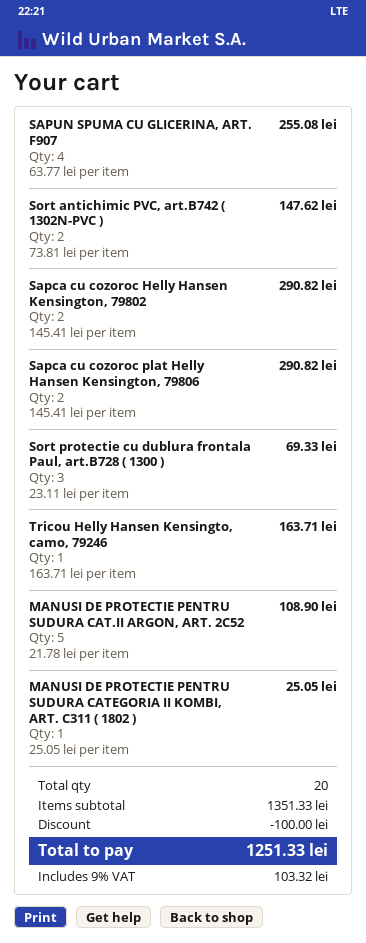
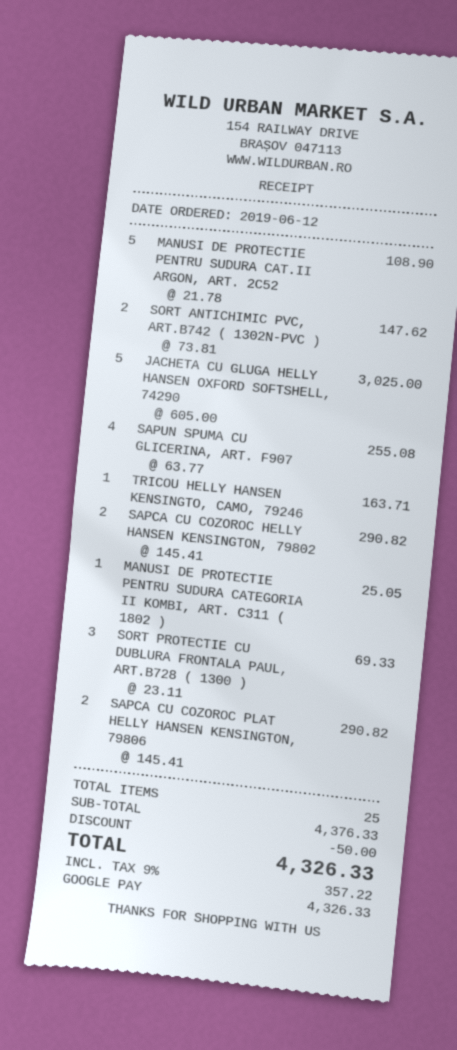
JACHETA CU GLUGA HELLY HANSEN OXFORD SOFTSHELL, 74290: none -> 5 x 605.00 = 3025.00
total quantity: 20 -> 25
subtotal: 1351.33 -> 4376.33
discount: 100.00 -> 50.00
tax: 9% = 103.32 -> 9% = 357.22
total: 1251.33 -> 4326.33

